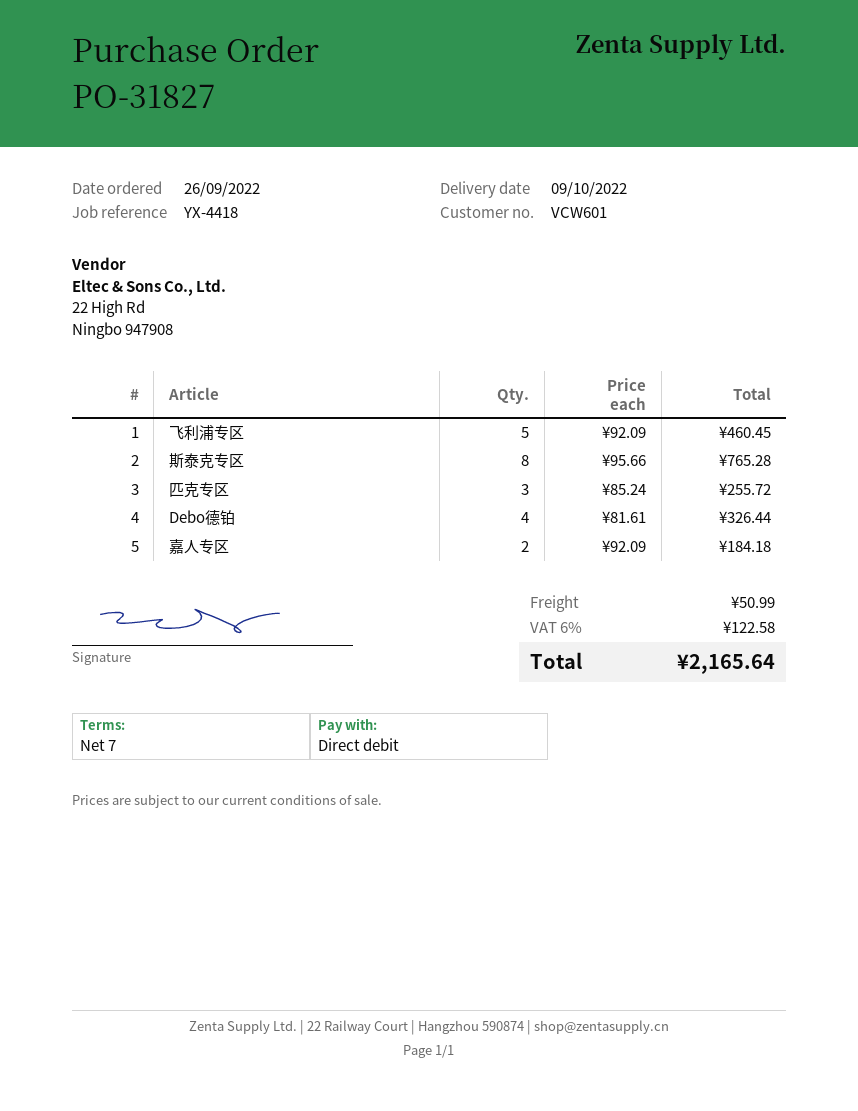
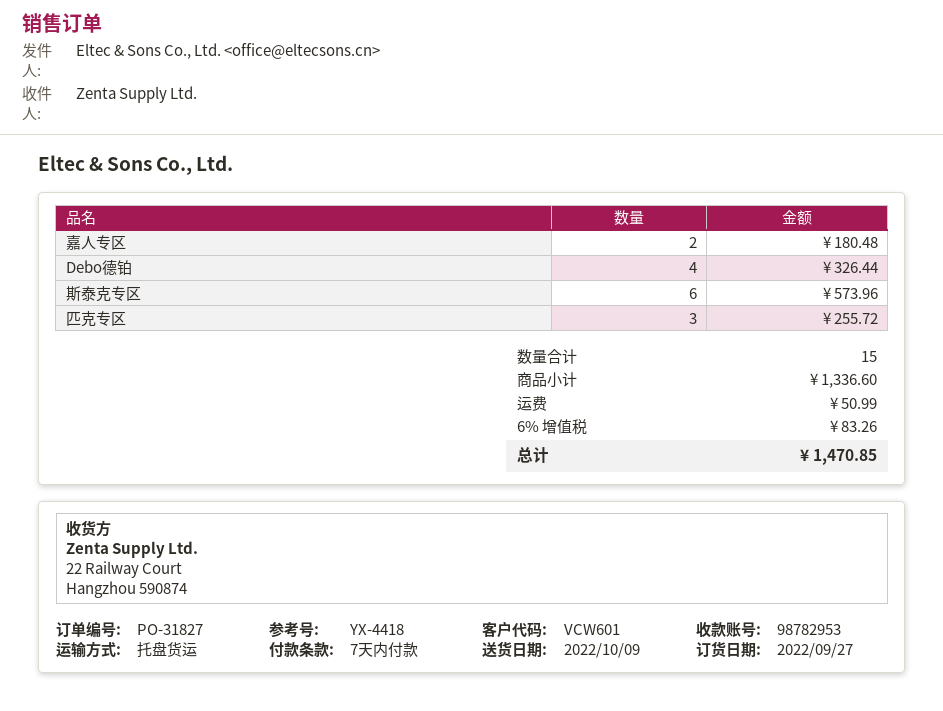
order date: 2022-09-26 -> 2022-09-27
飞利浦专区: 5 for 460.45 -> none
斯泰克专区: 8 for 765.28 -> 6 for 573.96
嘉人专区: 2 for 184.18 -> 2 for 180.48
tax: 6% = 122.58 -> 6% = 83.26
total: 2165.64 -> 1470.85

